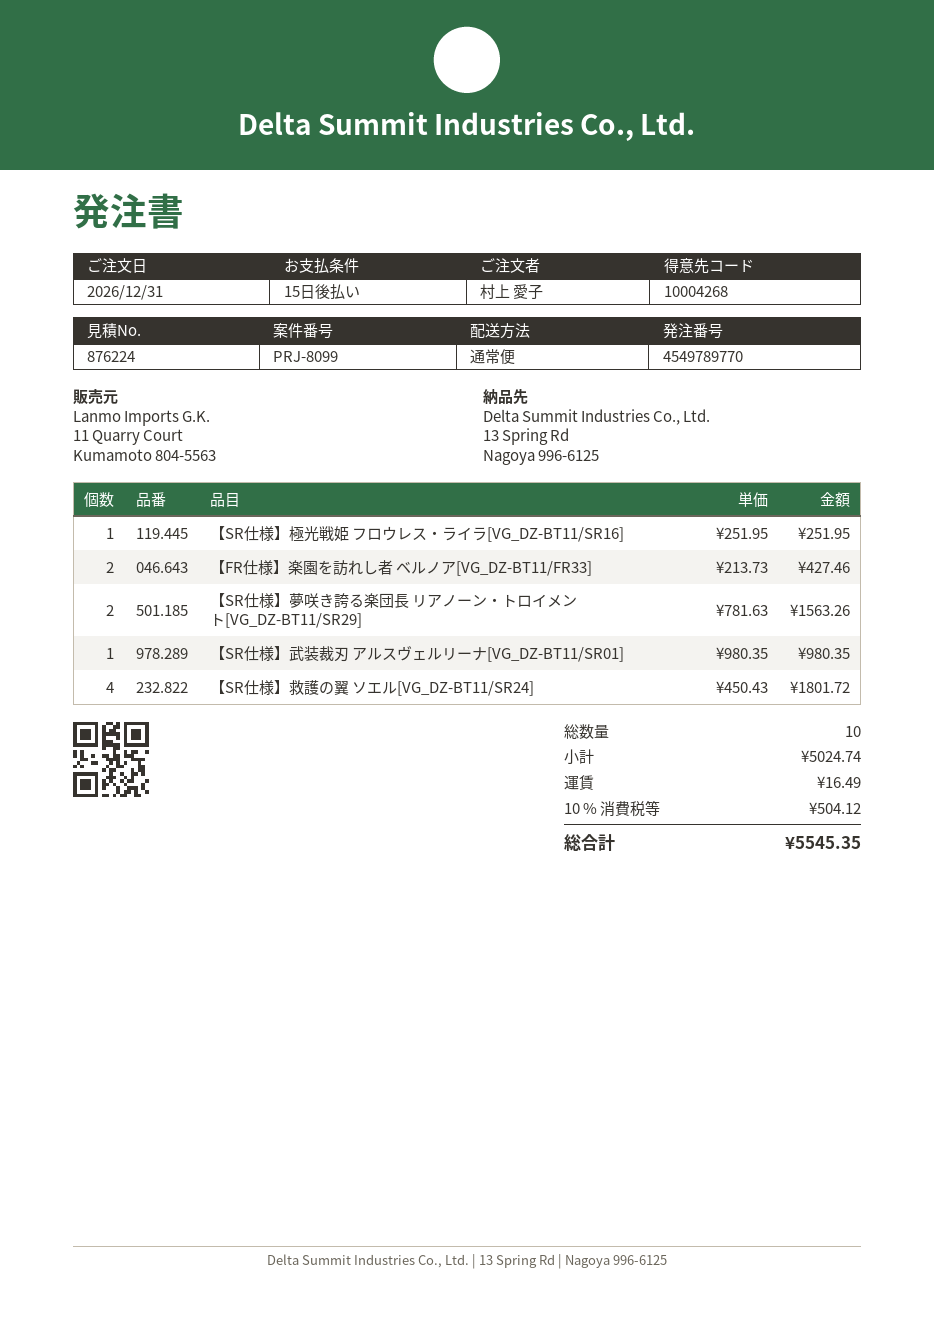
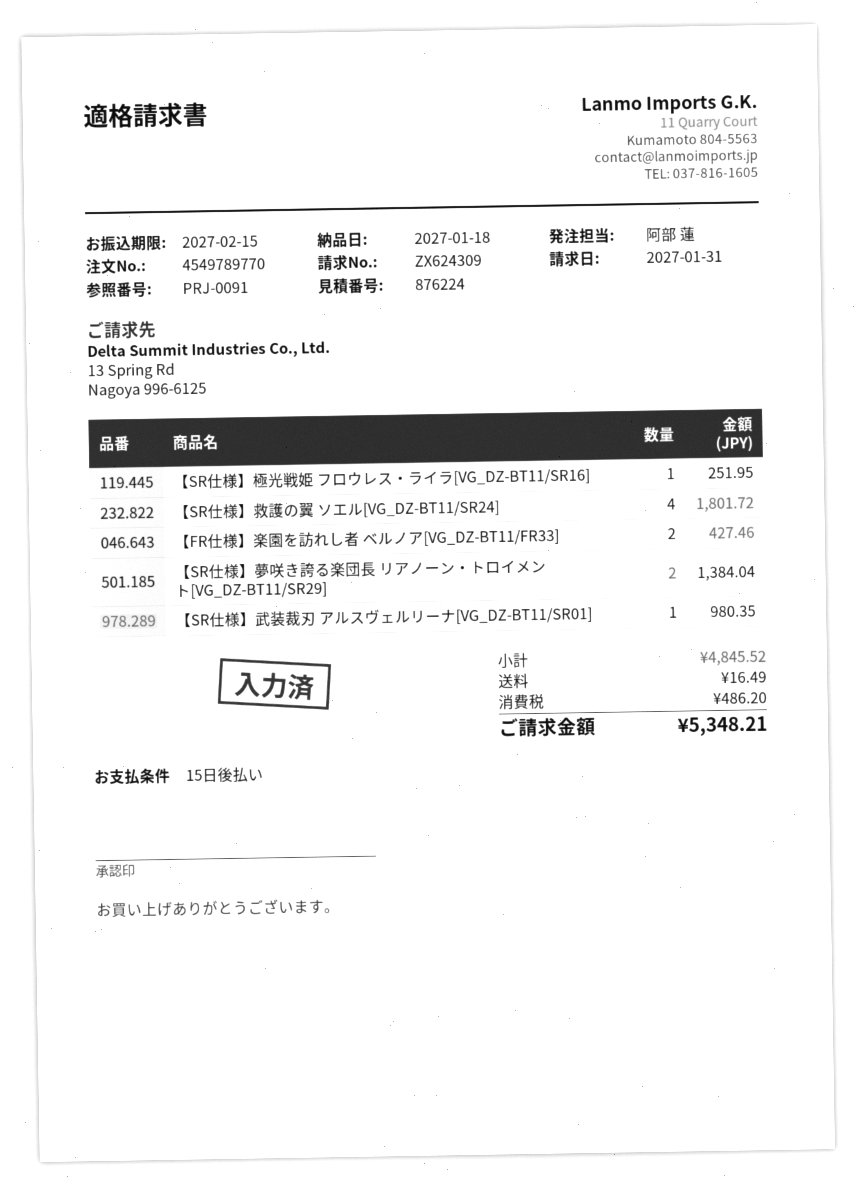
reference: PRJ-8099 -> PRJ-0091
ordered by: 村上 愛子 -> 阿部 蓮
【SR仕様】夢咲き誇る楽団長 リアノーン・トロイメント[VG_DZ-BT11/SR29]: 2 for 1563.26 -> 2 for 1384.04
subtotal: 5024.74 -> 4845.52
tax: 504.12 -> 486.20
total: 5545.35 -> 5348.21

